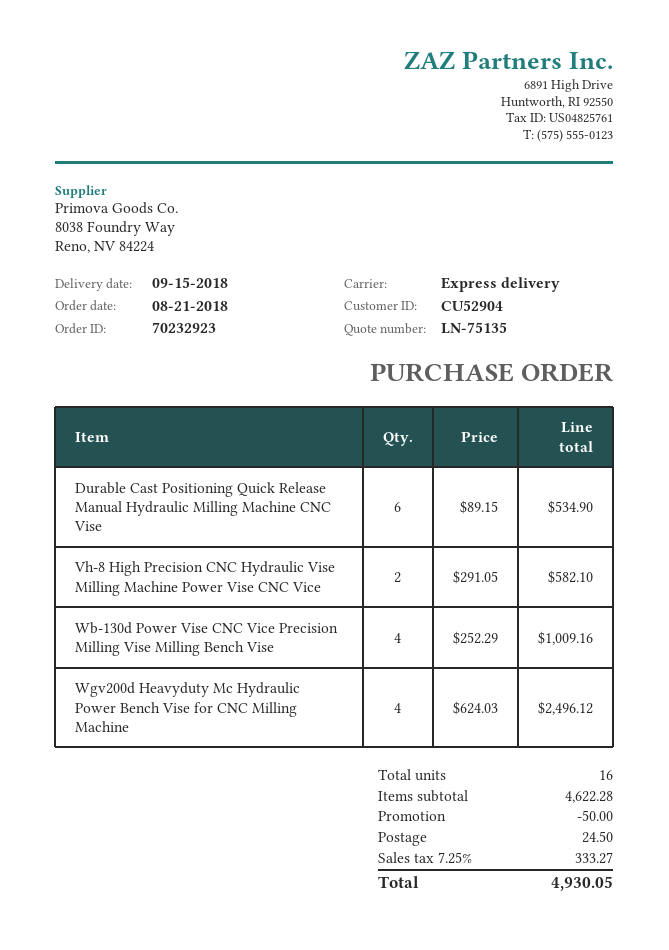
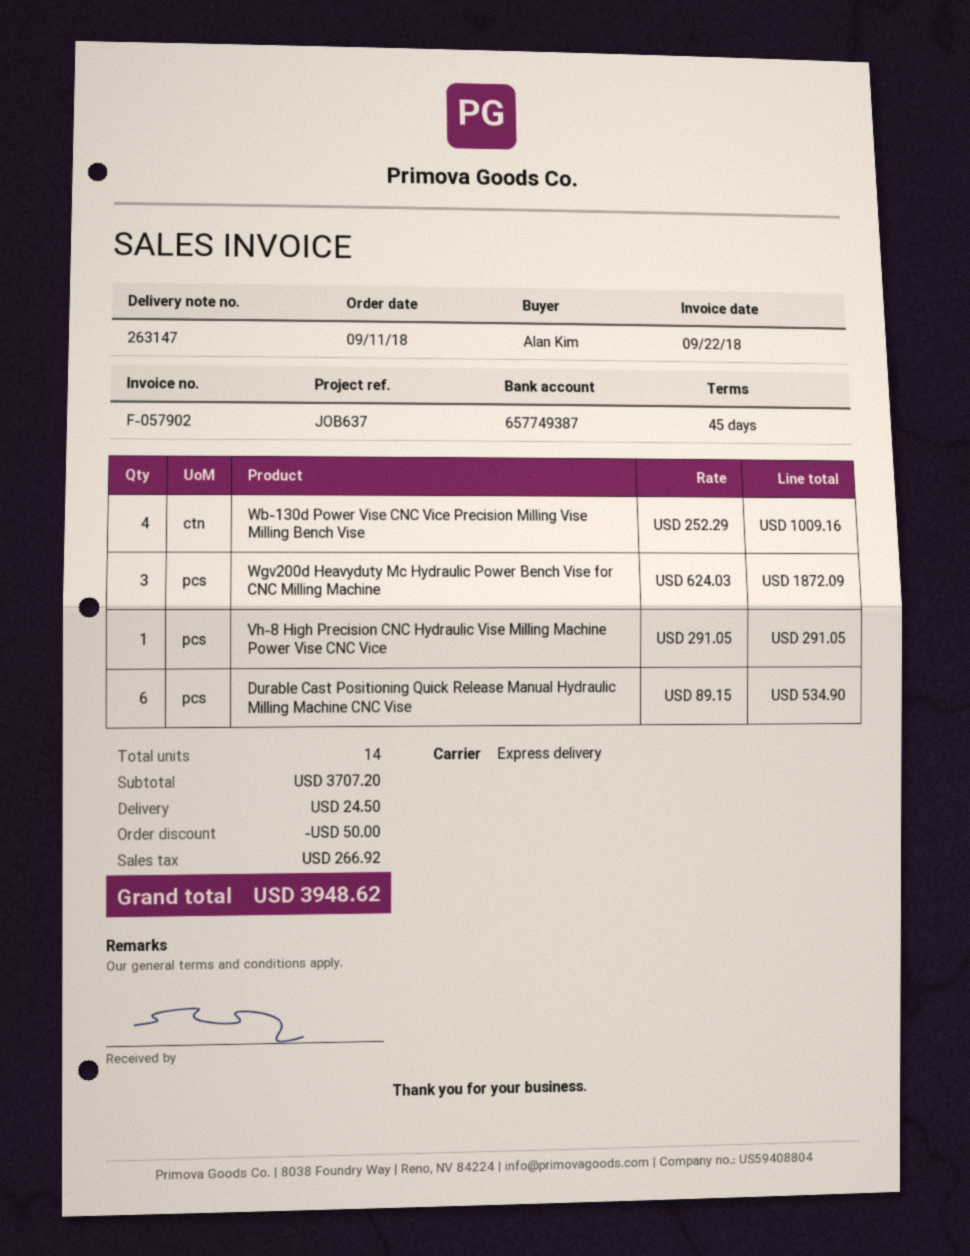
order date: 2018-08-21 -> 2018-09-11
Vh-8 High Precision CNC Hydraulic Vise Milling Machine Power Vise CNC Vice: 2 x 291.05 = 582.10 -> 1 x 291.05 = 291.05
Wgv200d Heavyduty Mc Hydraulic Power Bench Vise for CNC Milling Machine: 4 x 624.03 = 2496.12 -> 3 x 624.03 = 1872.09
total quantity: 16 -> 14
subtotal: 4622.28 -> 3707.20
tax: 333.27 -> 266.92
total: 4930.05 -> 3948.62

